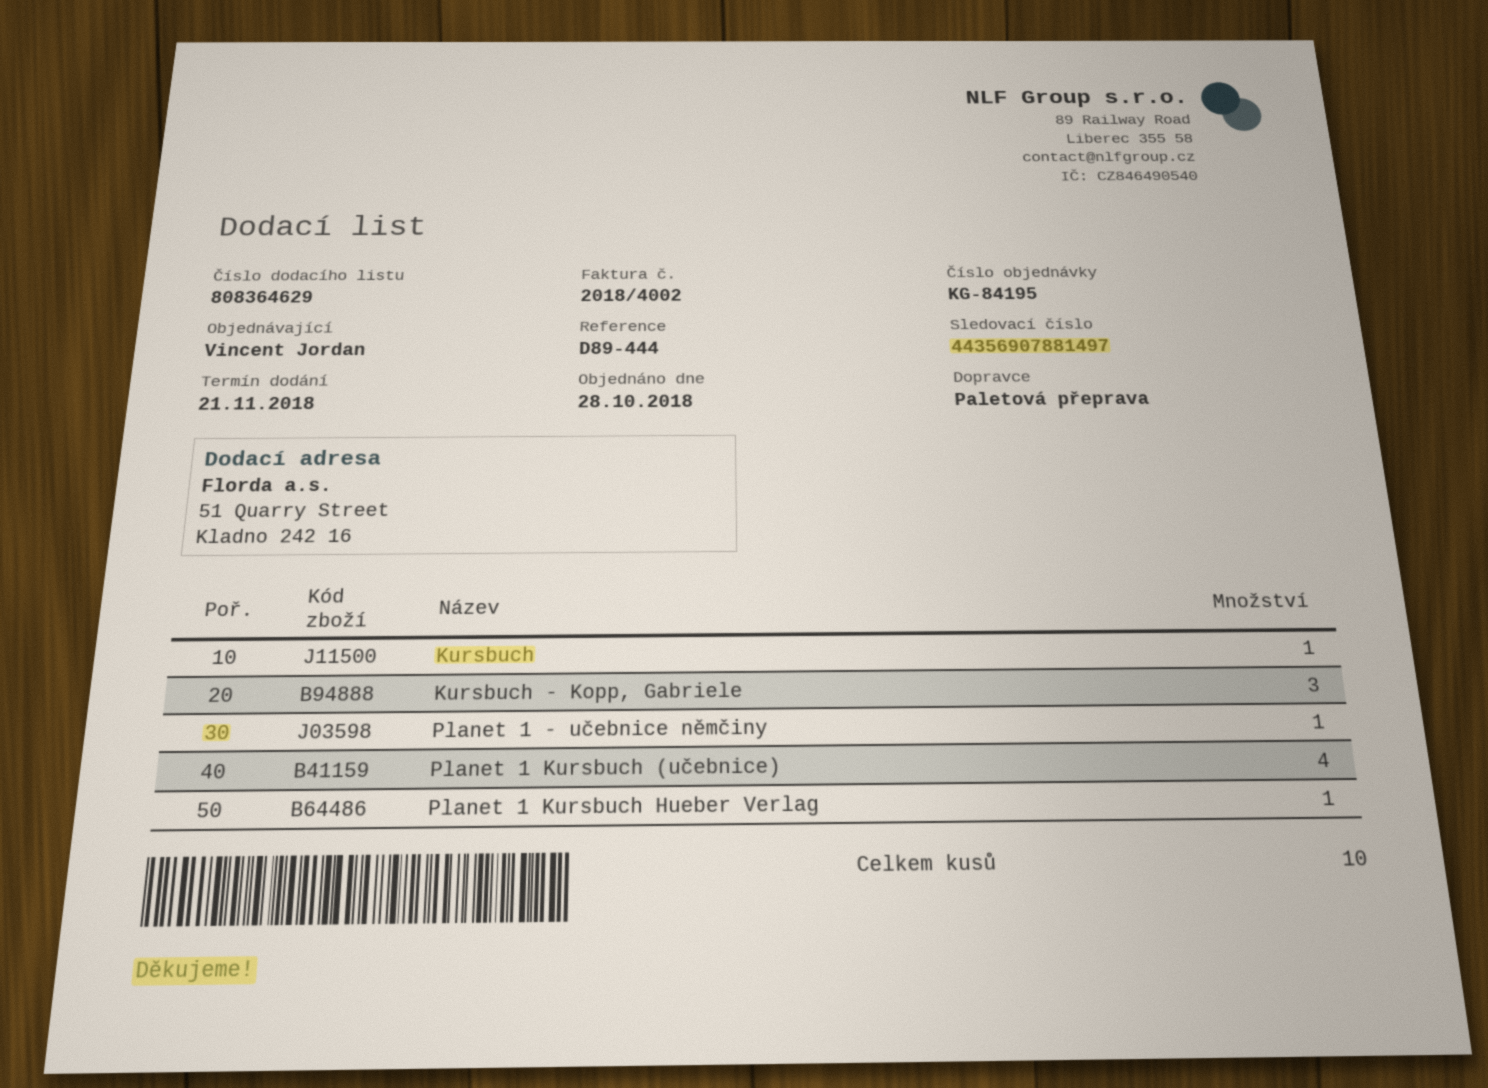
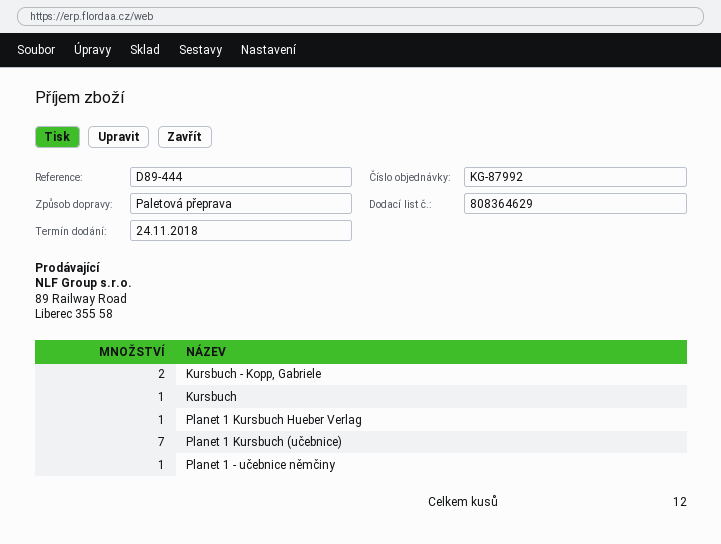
order number: KG-84195 -> KG-87992
delivery date: 2018-11-21 -> 2018-11-24
Kursbuch - Kopp, Gabriele: 3 -> 2
Planet 1 Kursbuch (učebnice): 4 -> 7
total quantity: 10 -> 12

